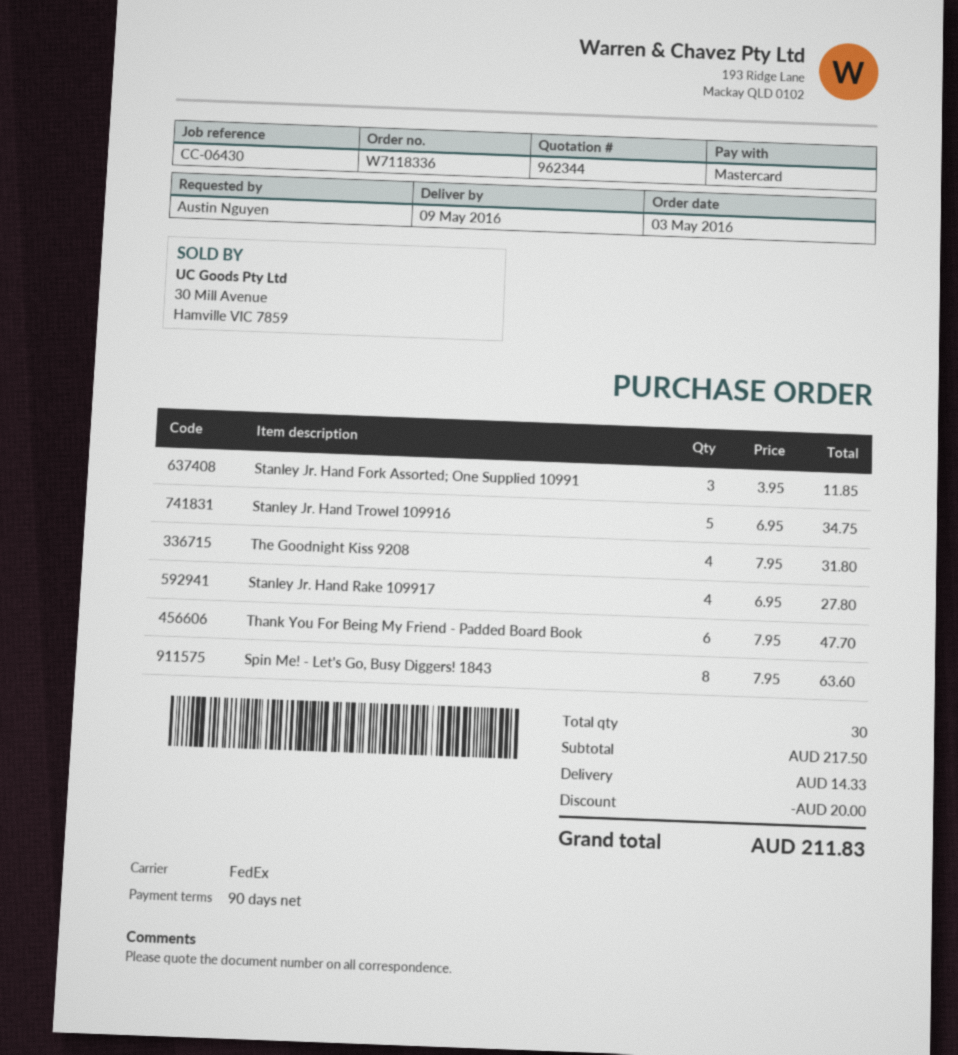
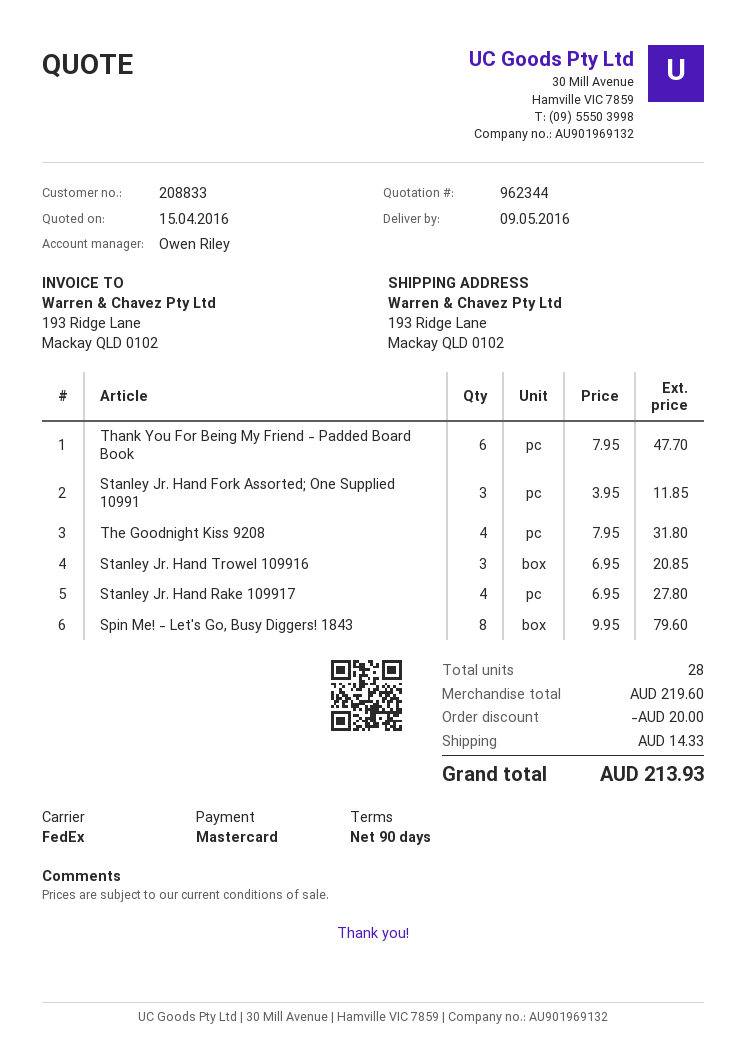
Stanley Jr. Hand Trowel 109916: 5 x 6.95 = 34.75 -> 3 x 6.95 = 20.85
Spin Me! - Let's Go, Busy Diggers! 1843: 8 x 7.95 = 63.60 -> 8 x 9.95 = 79.60
total quantity: 30 -> 28
subtotal: 217.50 -> 219.60
total: 211.83 -> 213.93

